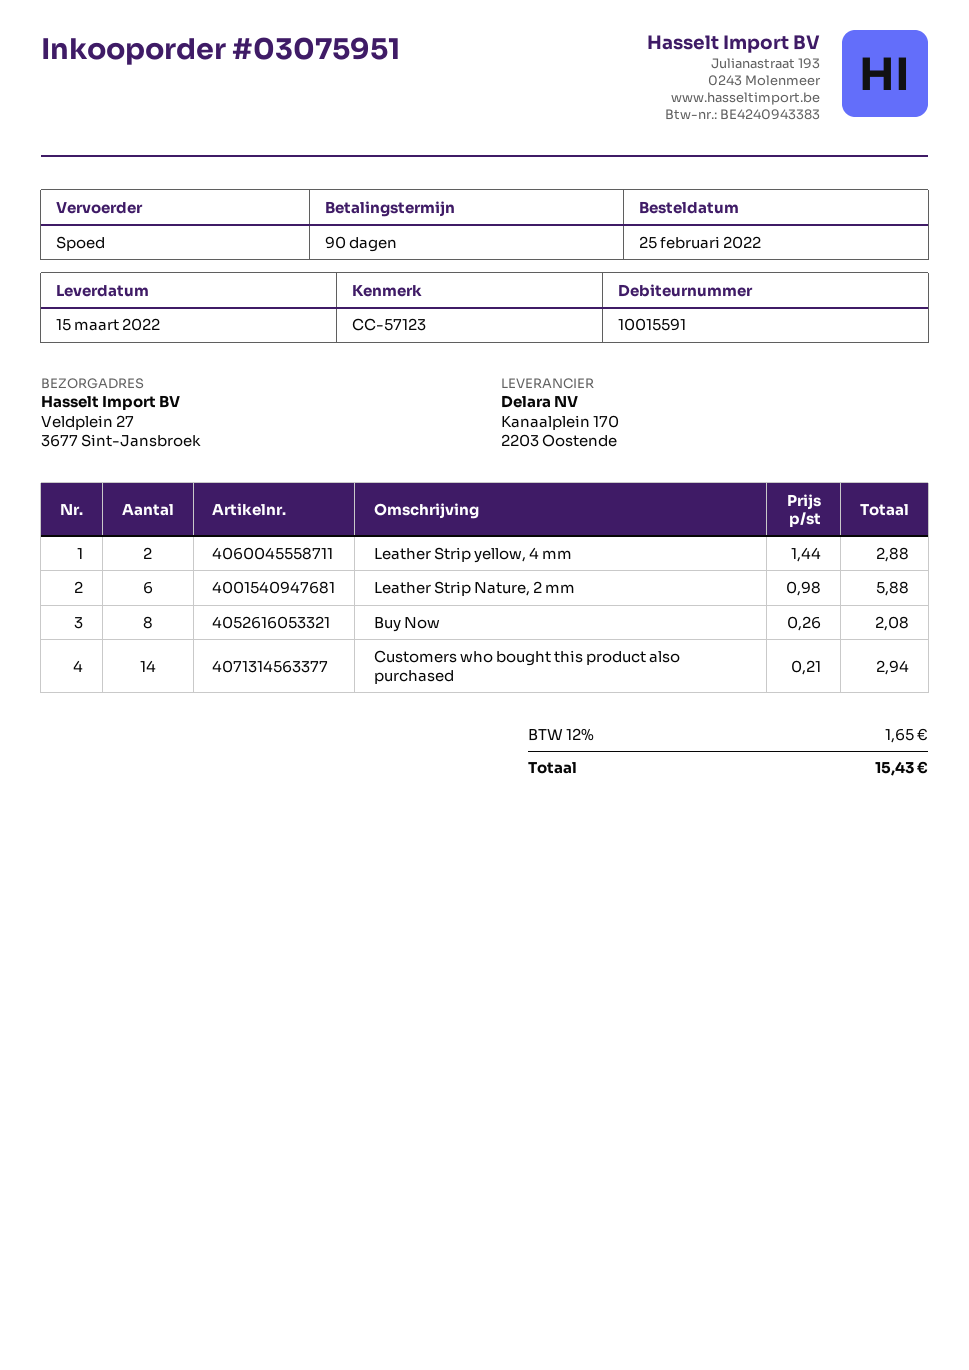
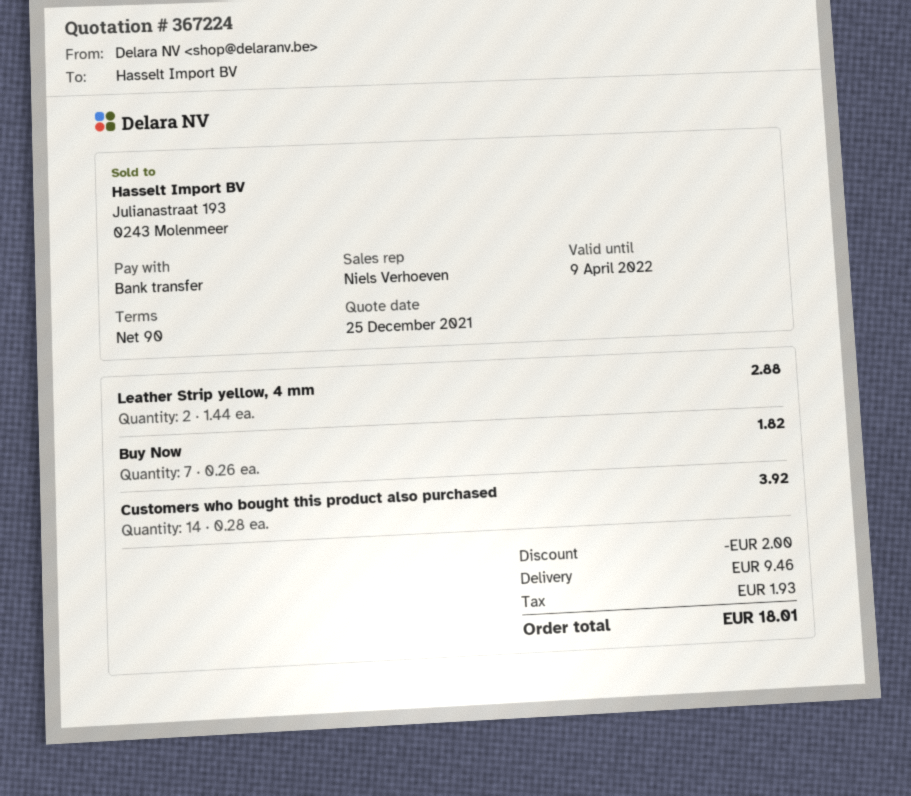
Leather Strip Nature, 2 mm: 6 x 0.98 = 5.88 -> none
Buy Now: 8 x 0.26 = 2.08 -> 7 x 0.26 = 1.82
Customers who bought this product also purchased: 14 x 0.21 = 2.94 -> 14 x 0.28 = 3.92
discount: none -> 2.00
shipping: none -> 9.46
tax: 1.65 -> 1.93
total: 15.43 -> 18.01

